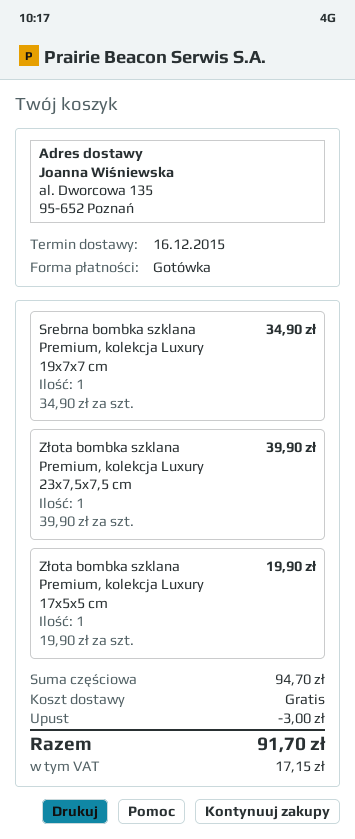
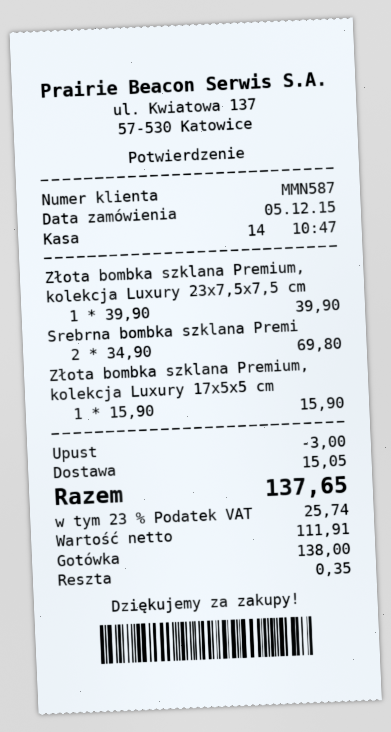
Srebrna bombka szklana Premium, kolekcja Luxury 19x7x7 cm: 1 x 34.90 = 34.90 -> 2 x 34.90 = 69.80
Złota bombka szklana Premium, kolekcja Luxury 17x5x5 cm: 1 x 19.90 = 19.90 -> 1 x 15.90 = 15.90
shipping: 0.00 -> 15.05
tax: 17.15 -> 25.74
total: 91.70 -> 137.65

